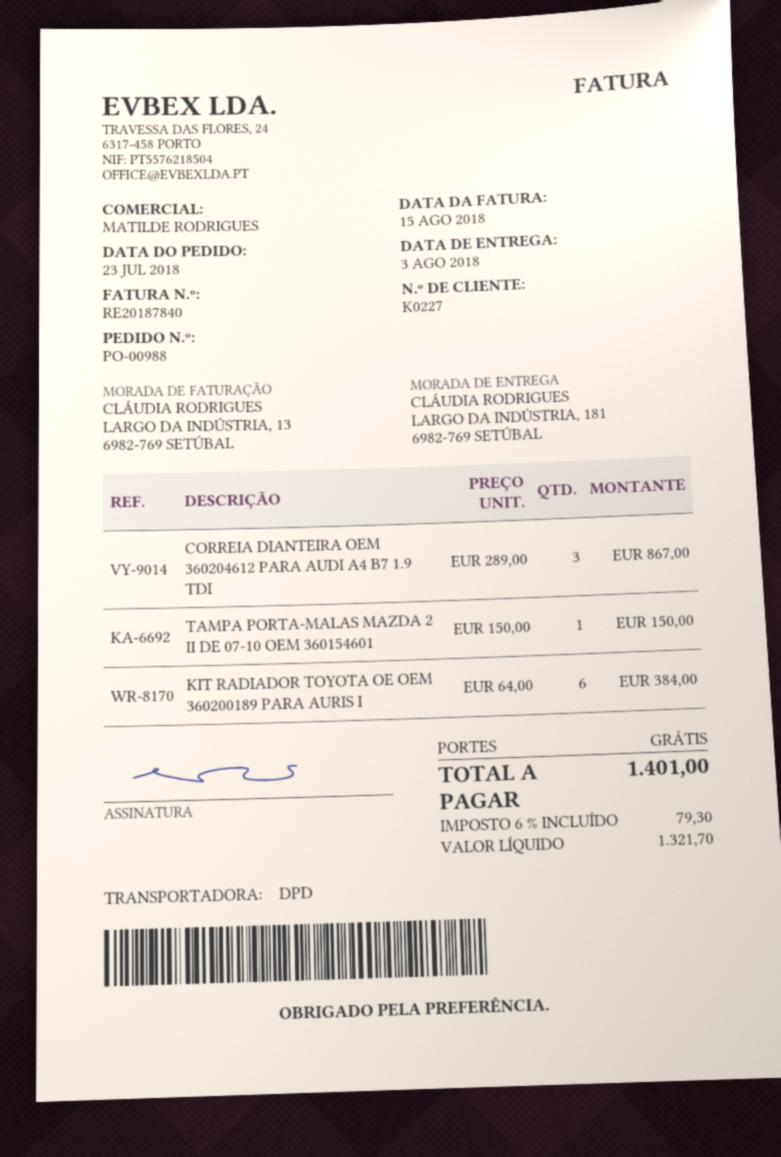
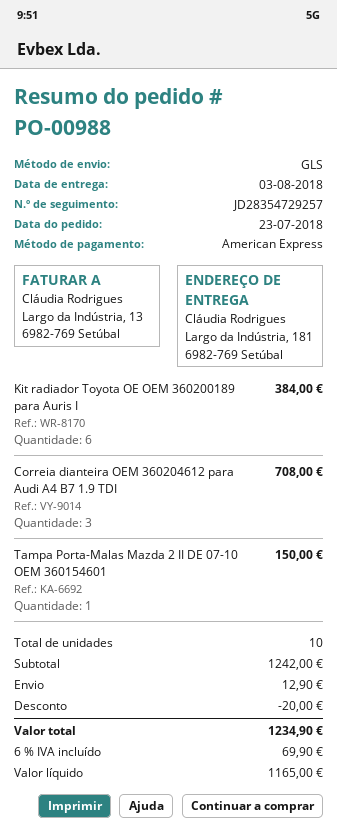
shipping method: DPD -> GLS
CORREIA DIANTEIRA OEM 360204612 PARA AUDI A4 B7 1.9 TDI: 3 for 867.00 -> 3 for 708.00
discount: none -> 20.00
shipping: 0.00 -> 12.90
net: 1321.70 -> 1165.00
tax: 6% = 79.30 -> 6% = 69.90
total: 1401.00 -> 1234.90

